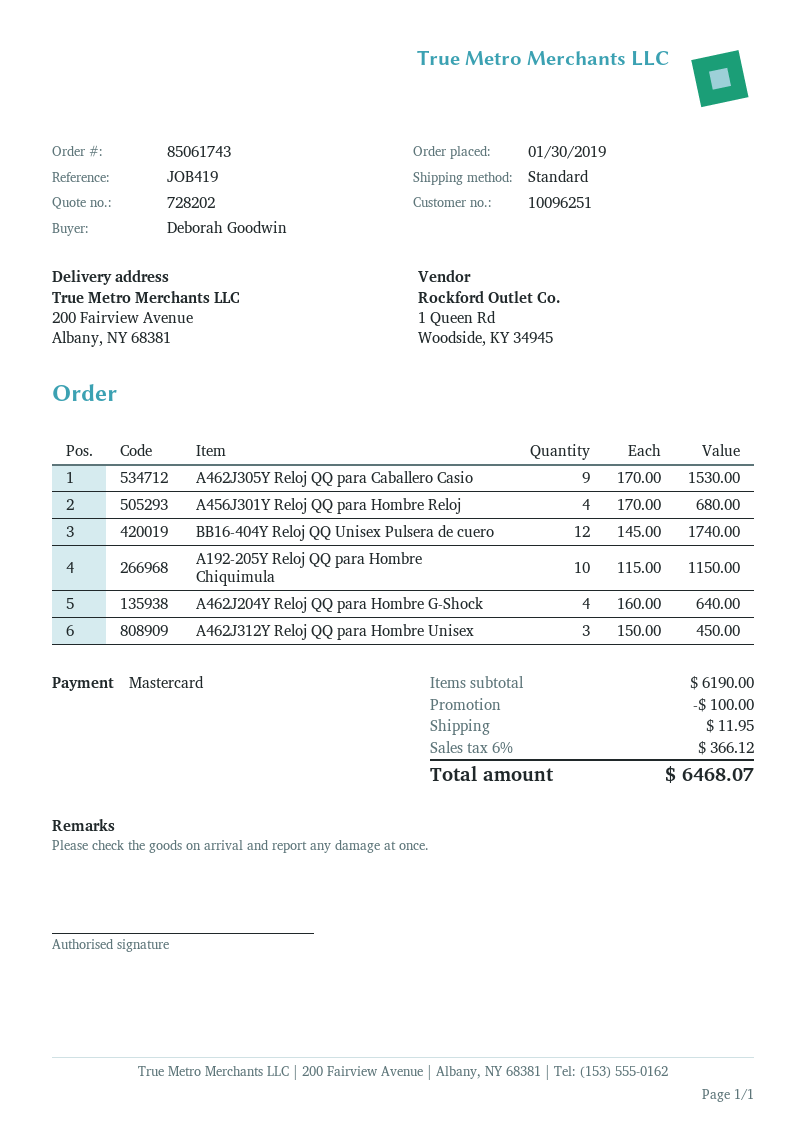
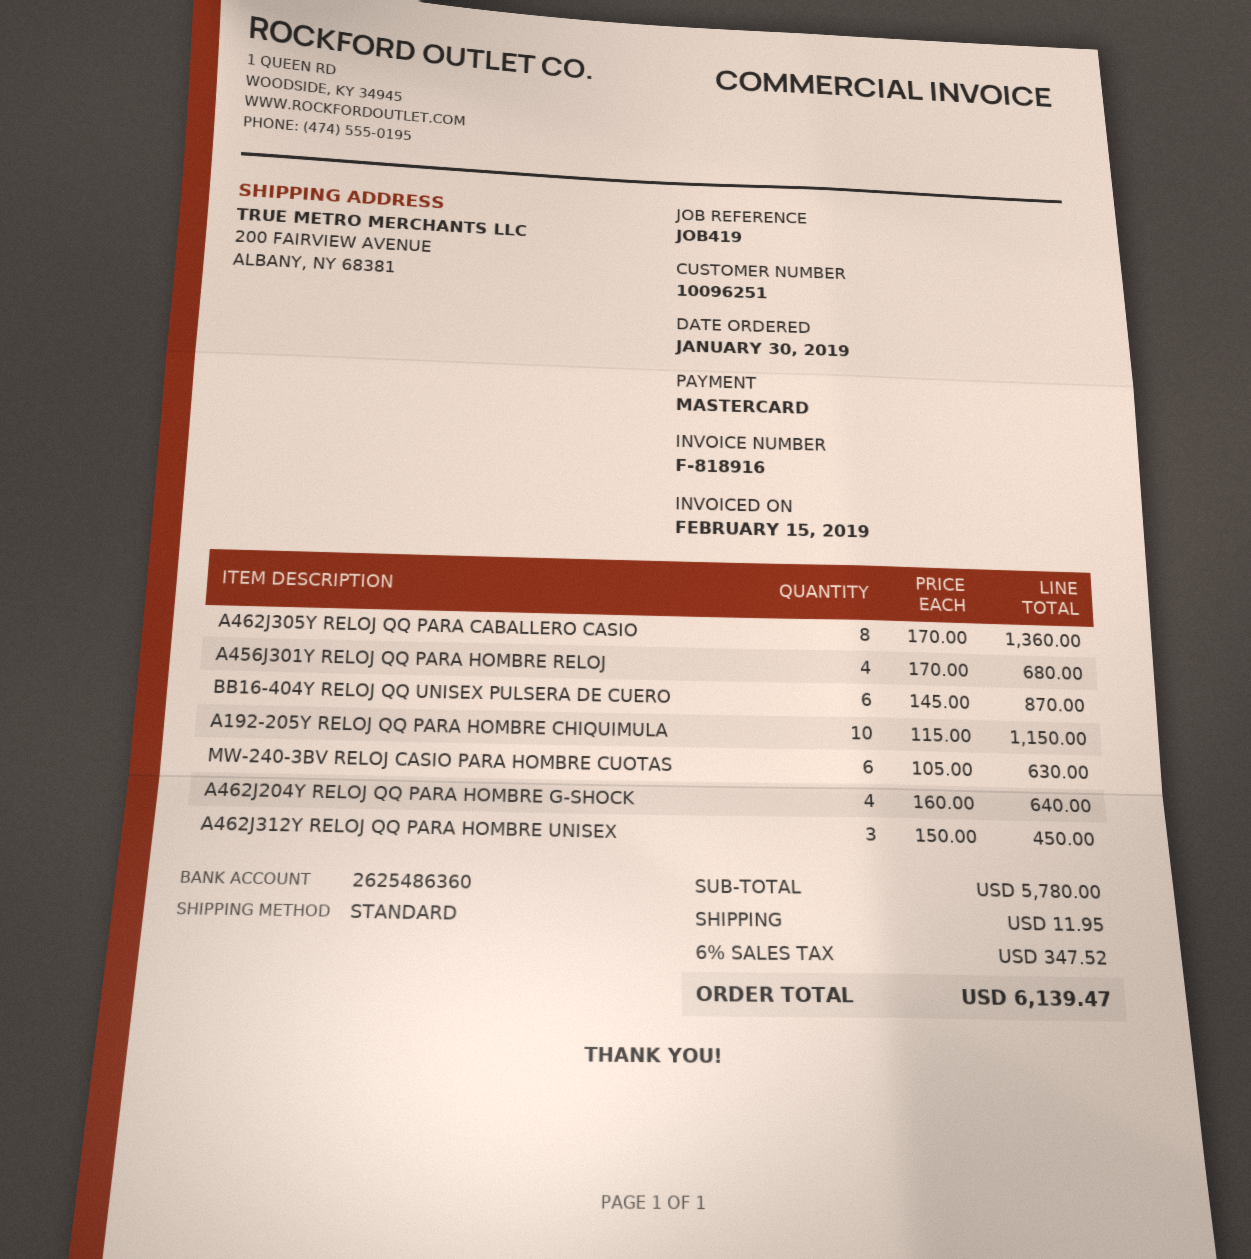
A462J305Y Reloj QQ para Caballero Casio: 9 x 170.00 = 1530.00 -> 8 x 170.00 = 1360.00
BB16-404Y Reloj QQ Unisex Pulsera de cuero: 12 x 145.00 = 1740.00 -> 6 x 145.00 = 870.00
MW-240-3BV RELOJ CASIO PARA HOMBRE CUOTAS: none -> 6 x 105.00 = 630.00
subtotal: 6190.00 -> 5780.00
discount: 100.00 -> none
tax: 6% = 366.12 -> 6% = 347.52
total: 6468.07 -> 6139.47

